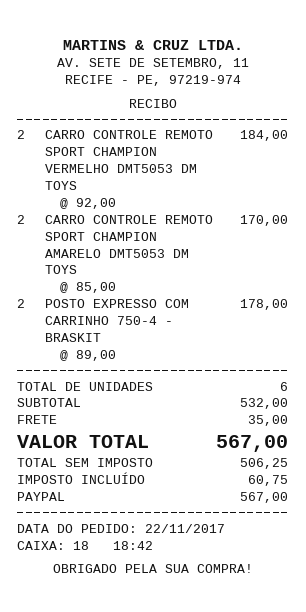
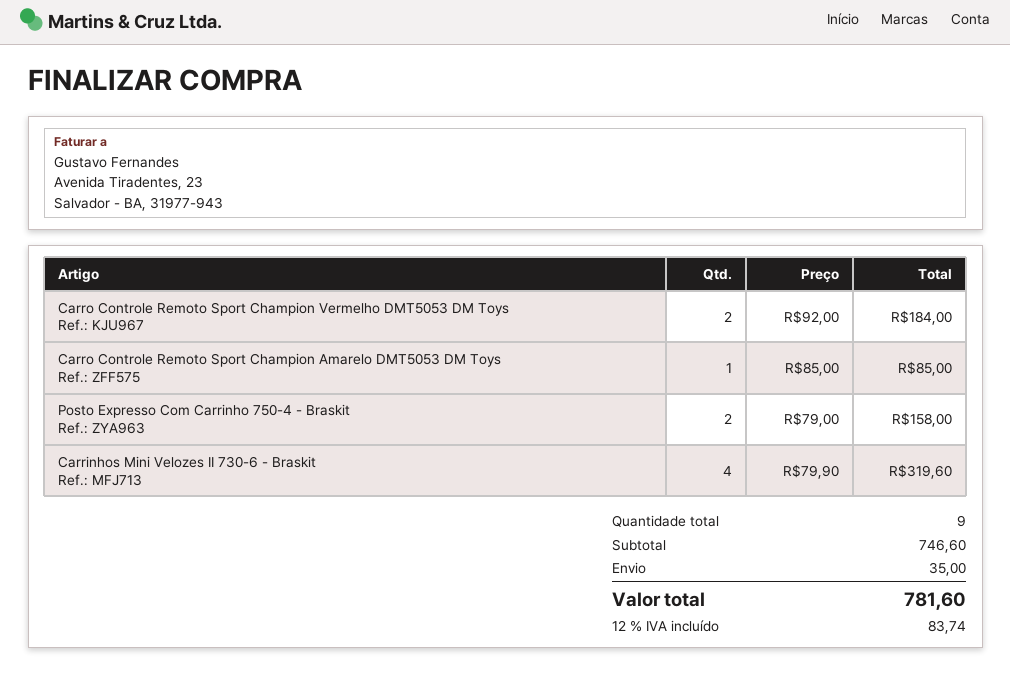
CARRO CONTROLE REMOTO SPORT CHAMPION AMARELO DMT5053 DM TOYS: 2 x 85.00 = 170.00 -> 1 x 85.00 = 85.00
POSTO EXPRESSO COM CARRINHO 750-4 - BRASKIT: 2 x 89.00 = 178.00 -> 2 x 79.00 = 158.00
Carrinhos Mini Velozes II 730-6 - Braskit: none -> 4 x 79.90 = 319.60
total quantity: 6 -> 9
subtotal: 532.00 -> 746.60
tax: 60.75 -> 83.74
total: 567.00 -> 781.60

